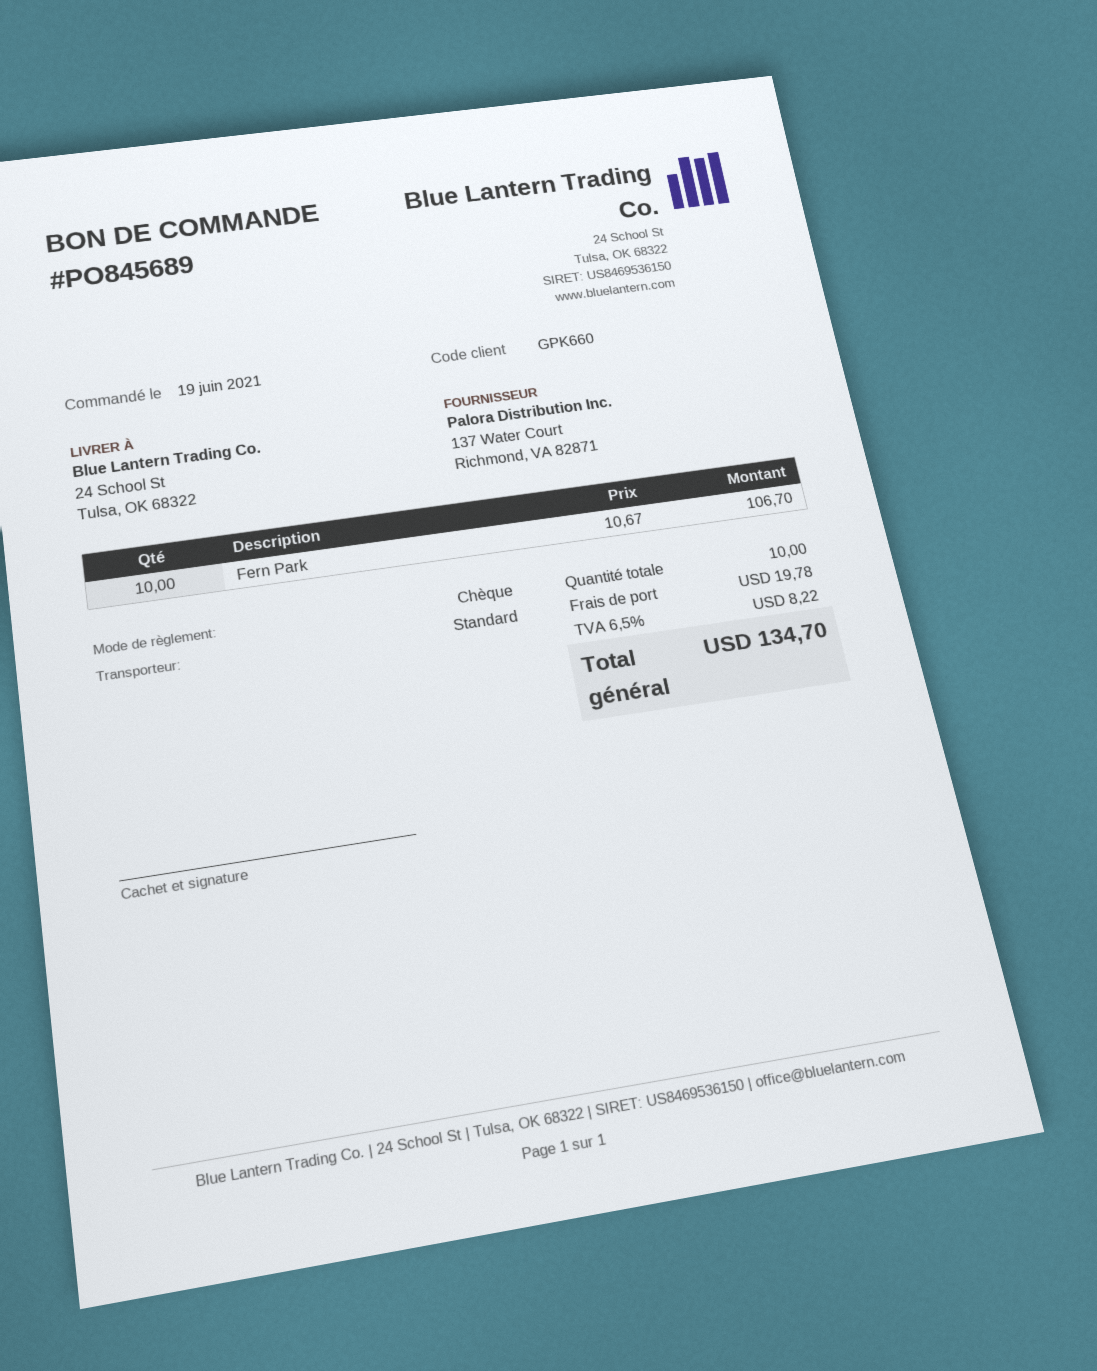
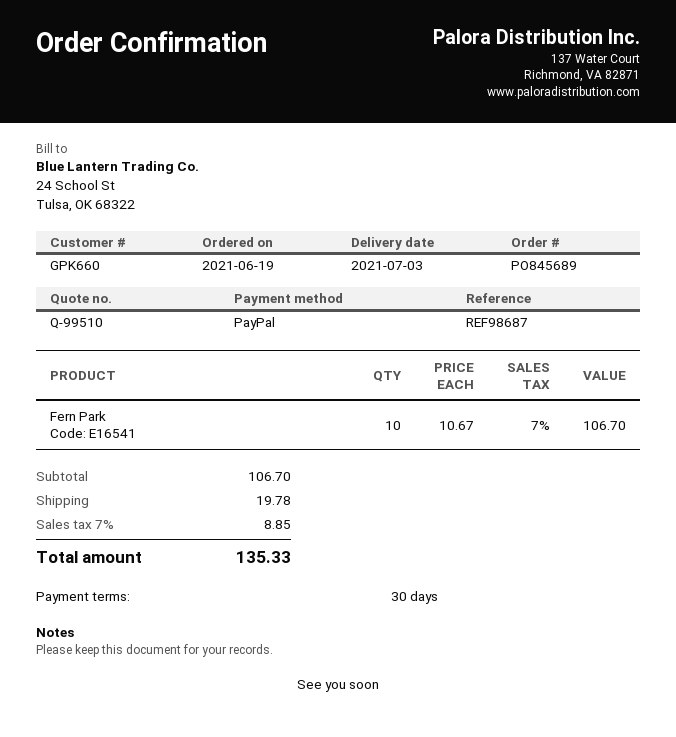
payment method: cheque -> PayPal
tax: 6.5% = 8.22 -> 7% = 8.85
total: 134.70 -> 135.33

